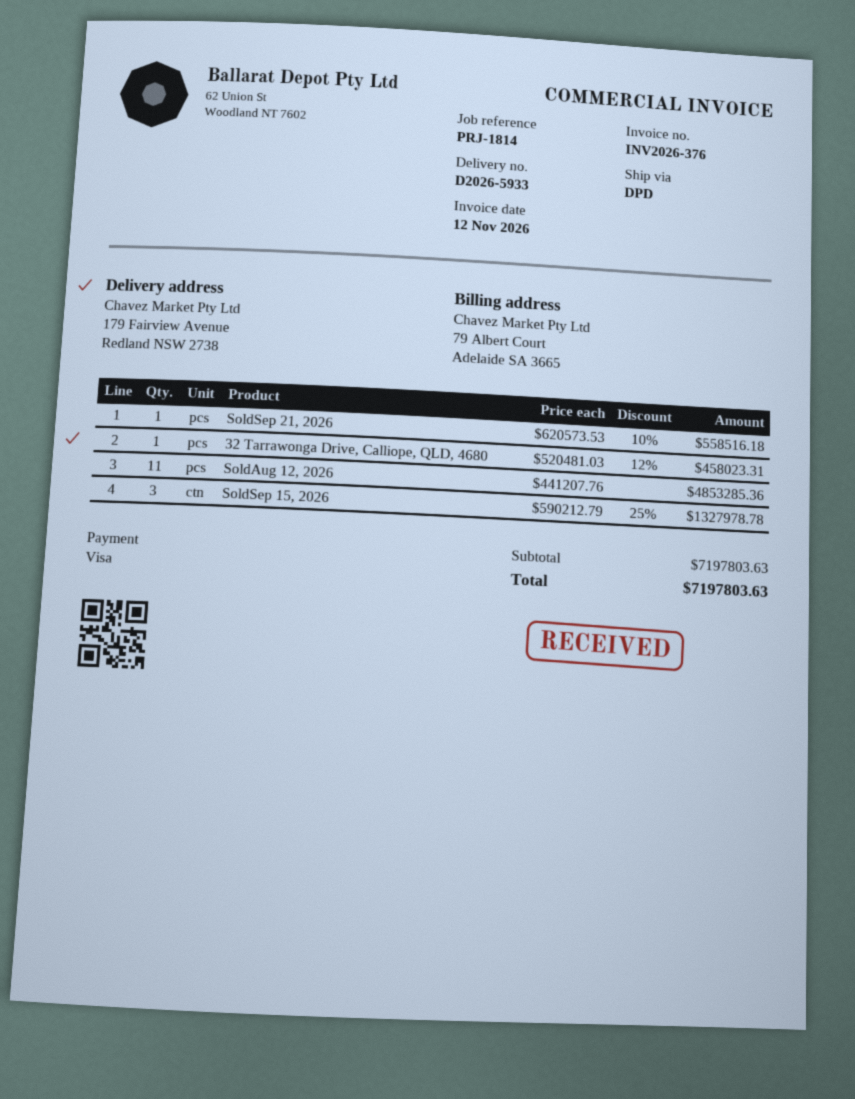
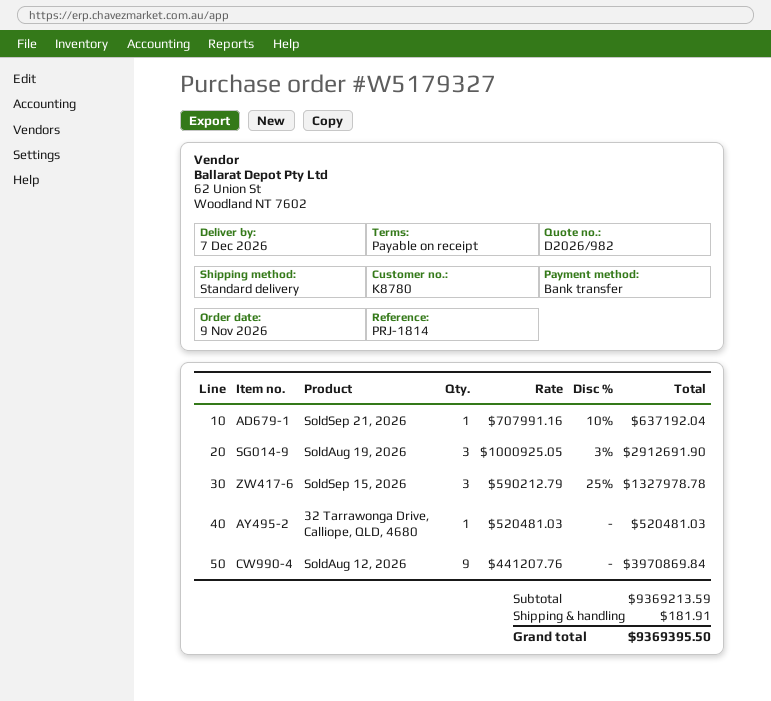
payment method: Visa -> bank transfer
shipping method: DPD -> standard
SoldSep 21, 2026: 1 x 620573.53 - 10% = 558516.18 -> 1 x 707991.16 - 10% = 637192.04
32 Tarrawonga Drive, Calliope, QLD, 4680: 1 x 520481.03 - 12% = 458023.31 -> 1 x 520481.03 = 520481.03
SoldAug 12, 2026: 11 x 441207.76 = 4853285.36 -> 9 x 441207.76 = 3970869.84
SoldAug 19, 2026: none -> 3 x 1000925.05 - 3% = 2912691.90
subtotal: 7197803.63 -> 9369213.59
shipping: none -> 181.91
total: 7197803.63 -> 9369395.50

